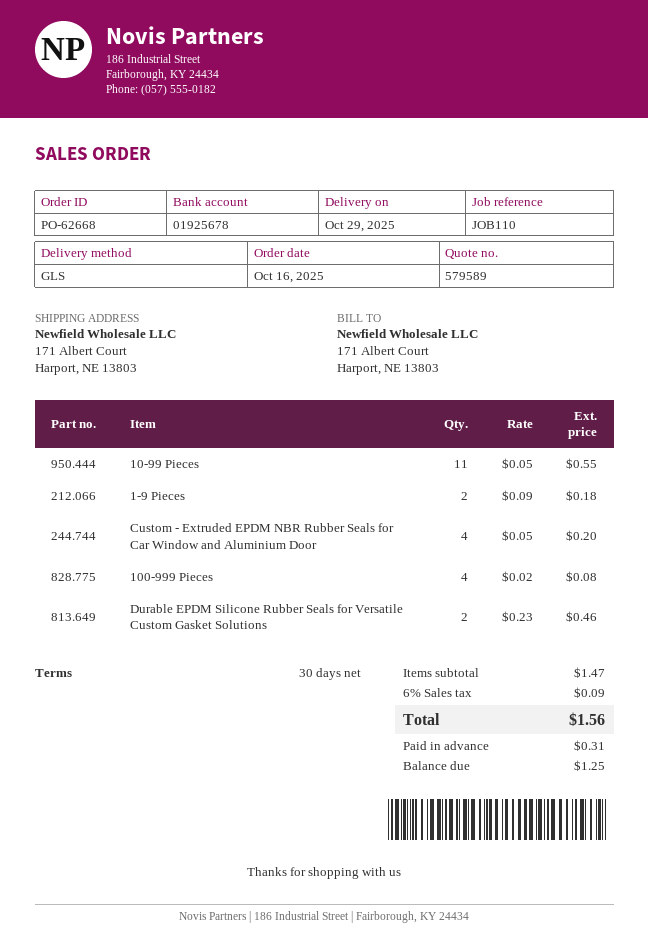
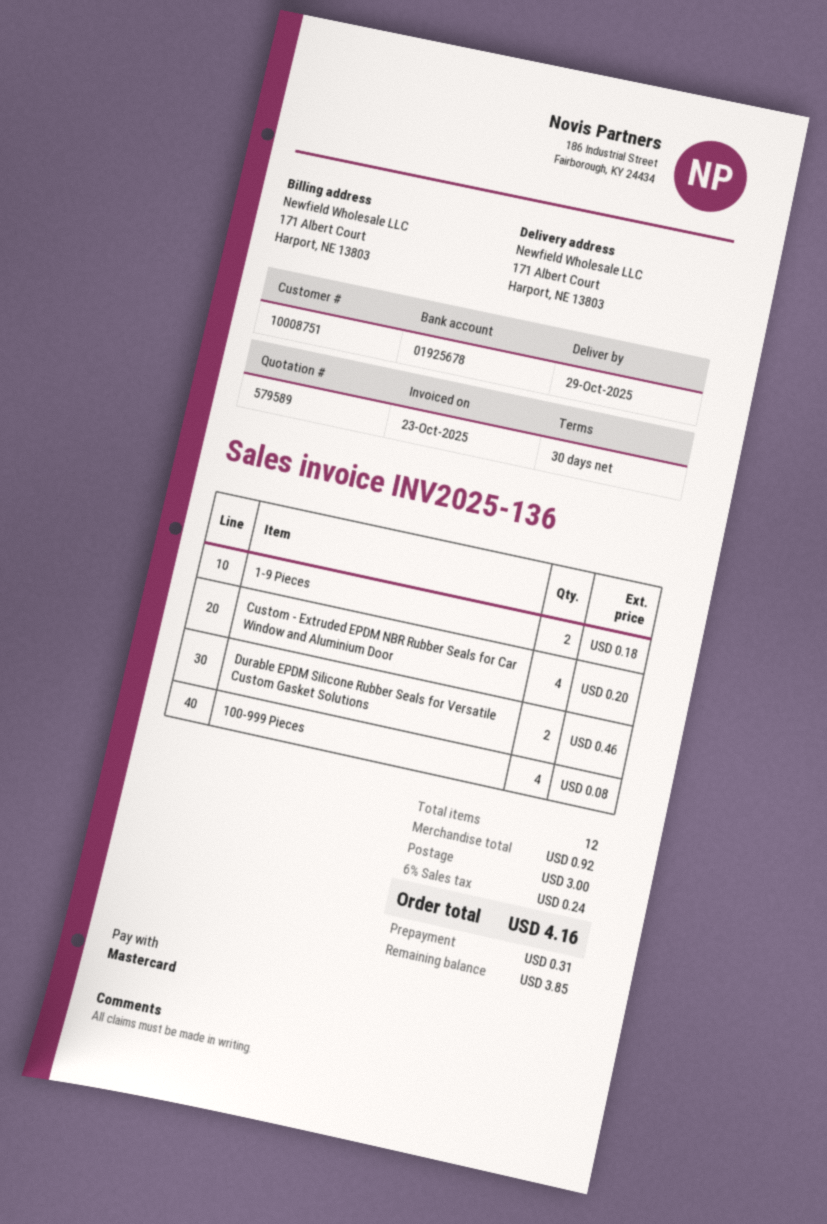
10-99 Pieces: 11 for 0.55 -> none
subtotal: 1.47 -> 0.92
shipping: none -> 3.00
tax: 6% = 0.09 -> 6% = 0.24
total: 1.56 -> 4.16
balance: 1.25 -> 3.85

